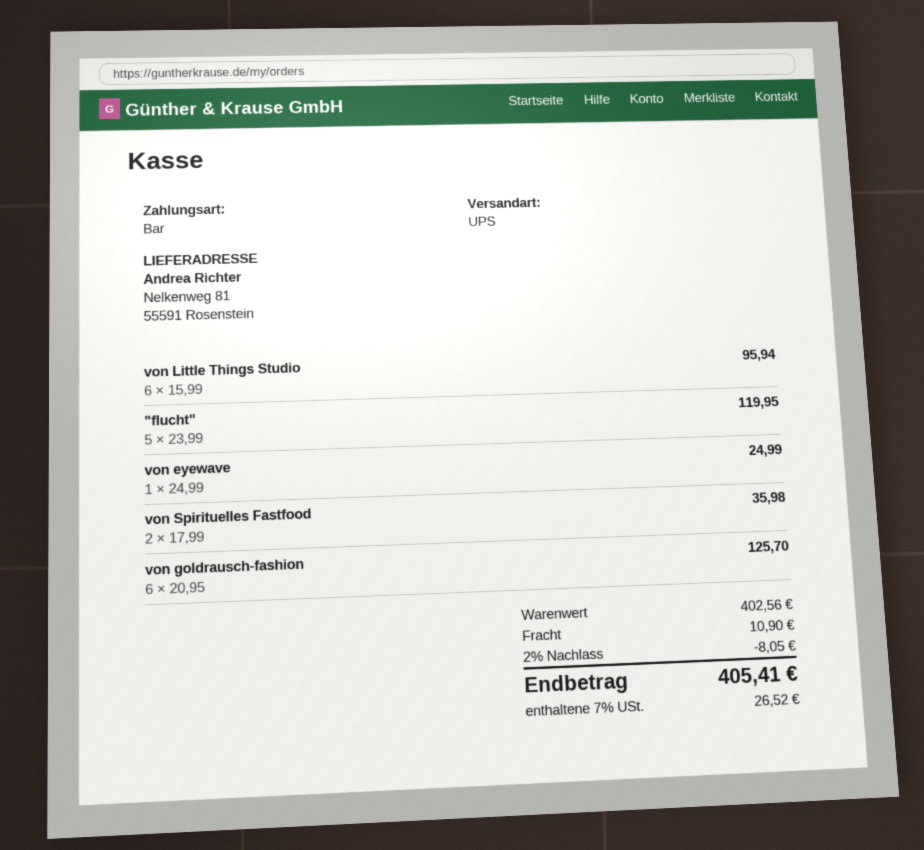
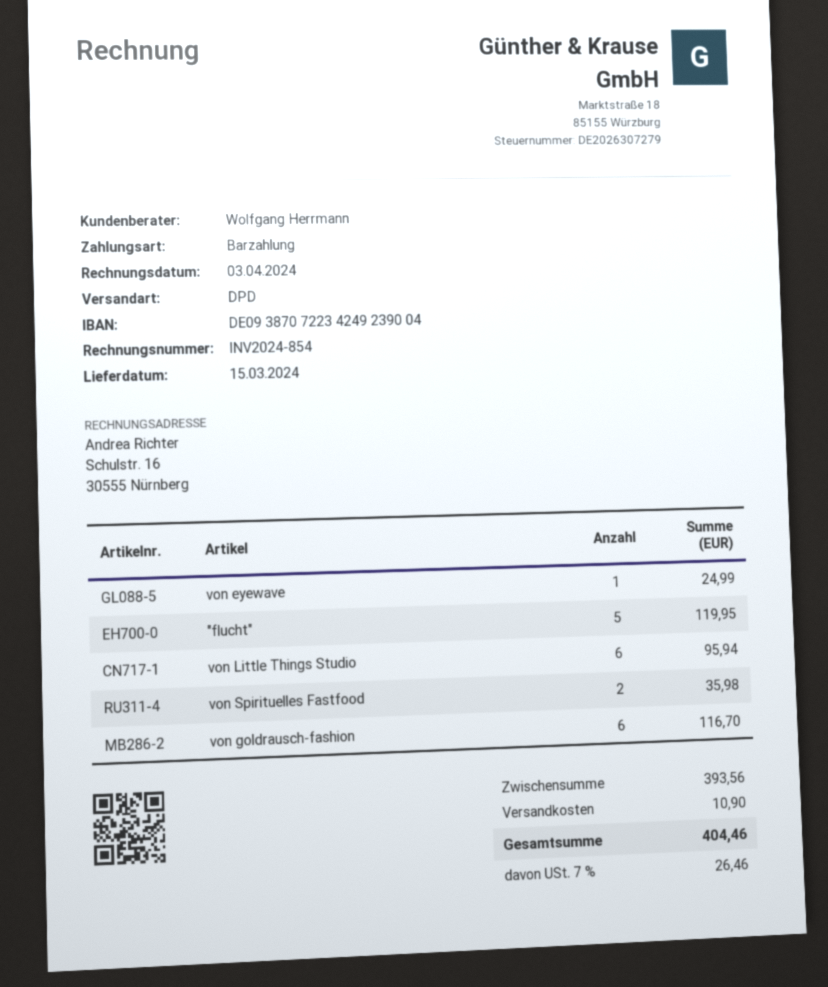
shipping method: UPS -> DPD
von goldrausch-fashion: 6 for 125.70 -> 6 for 116.70
subtotal: 402.56 -> 393.56
discount: 2% = 8.05 -> none
tax: 7% = 26.52 -> 7% = 26.46
total: 405.41 -> 404.46

